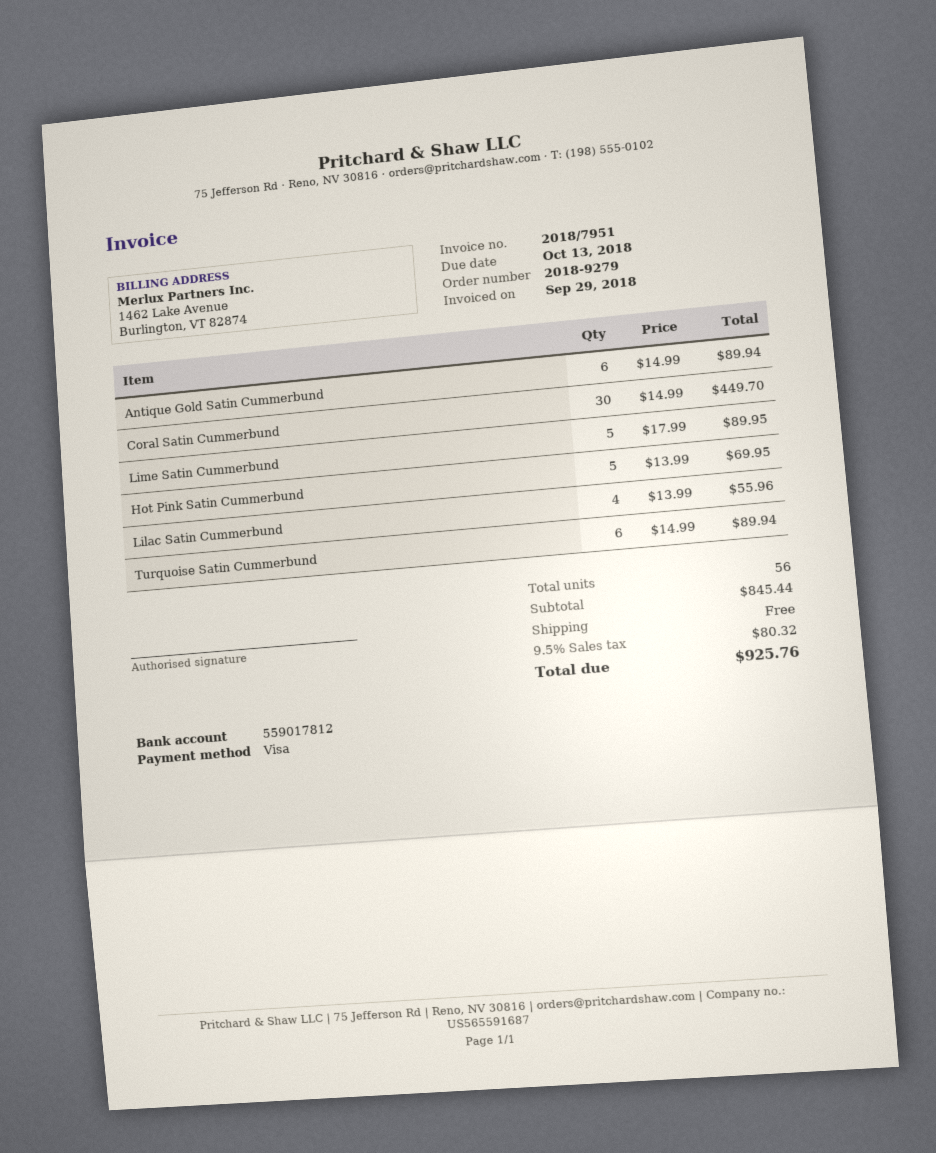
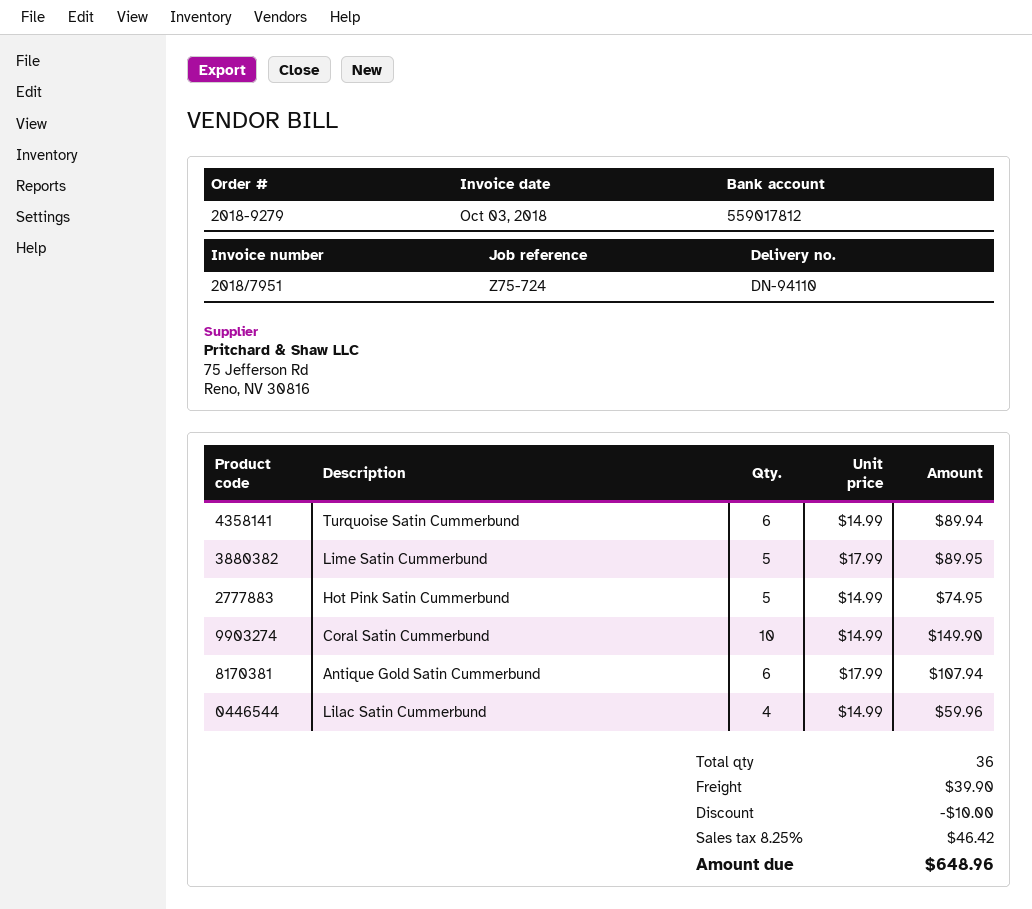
invoice date: 2018-09-29 -> 2018-10-03
Antique Gold Satin Cummerbund: 6 x 14.99 = 89.94 -> 6 x 17.99 = 107.94
Coral Satin Cummerbund: 30 x 14.99 = 449.70 -> 10 x 14.99 = 149.90
Hot Pink Satin Cummerbund: 5 x 13.99 = 69.95 -> 5 x 14.99 = 74.95
Lilac Satin Cummerbund: 4 x 13.99 = 55.96 -> 4 x 14.99 = 59.96
total quantity: 56 -> 36
discount: none -> 10.00
shipping: 0.00 -> 39.90
tax: 9.5% = 80.32 -> 8.25% = 46.42
total: 925.76 -> 648.96

